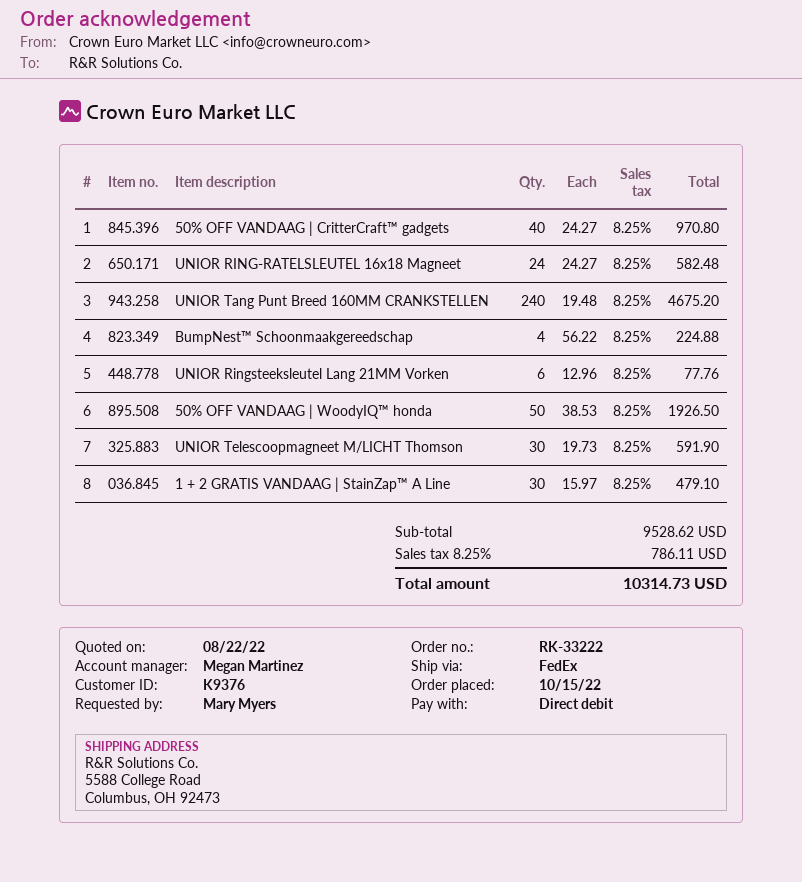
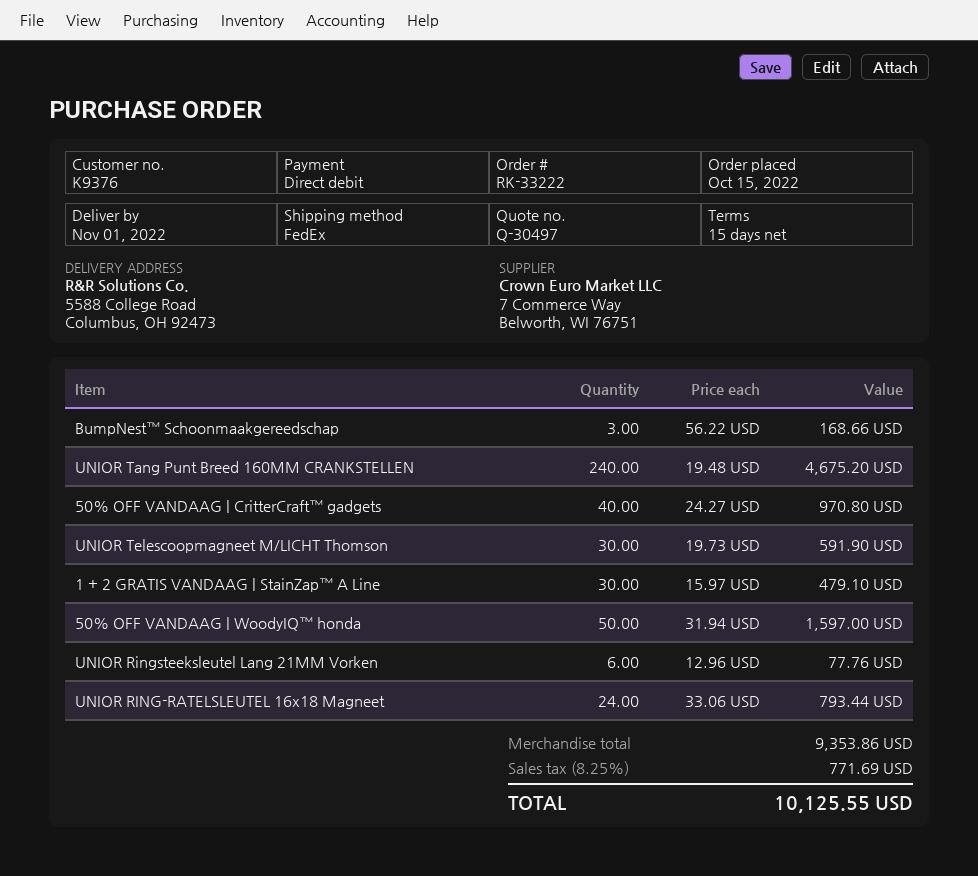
UNIOR RING-RATELSLEUTEL 16x18 Magneet: 24 x 24.27 = 582.48 -> 24 x 33.06 = 793.44
BumpNest™ Schoonmaakgereedschap: 4 x 56.22 = 224.88 -> 3 x 56.22 = 168.66
50% OFF VANDAAG | WoodyIQ™ honda: 50 x 38.53 = 1926.50 -> 50 x 31.94 = 1597.00
subtotal: 9528.62 -> 9353.86
tax: 8.25% = 786.11 -> 8.25% = 771.69
total: 10314.73 -> 10125.55

